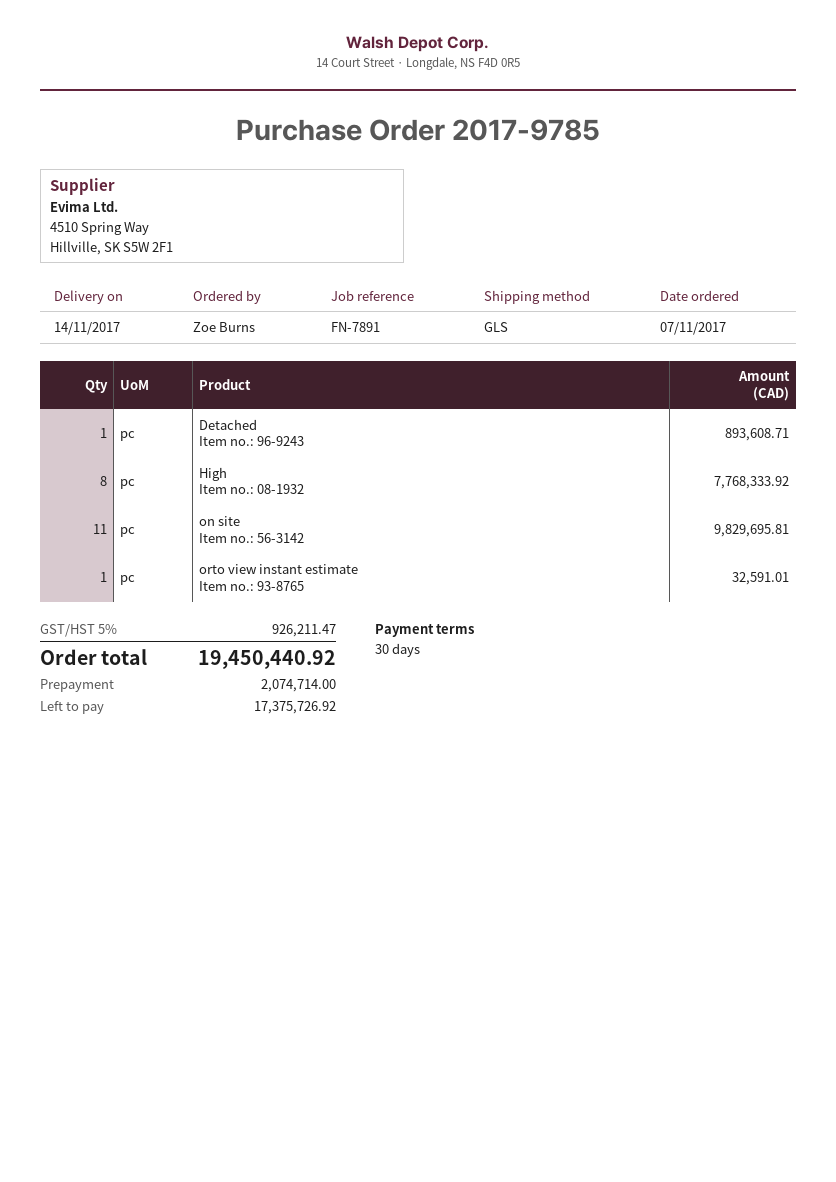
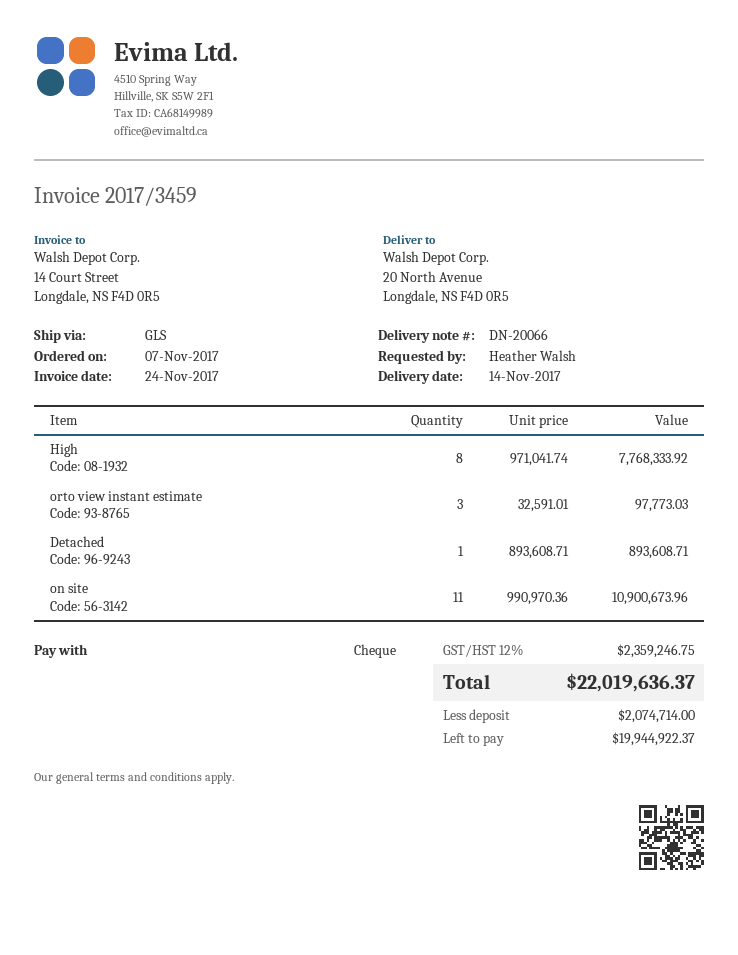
ordered by: Zoe Burns -> Heather Walsh
on site: 11 for 9829695.81 -> 11 for 10900673.96
orto view instant estimate: 1 for 32591.01 -> 3 for 97773.03
tax: 5% = 926211.47 -> 12% = 2359246.75
total: 19450440.92 -> 22019636.37
balance: 17375726.92 -> 19944922.37

